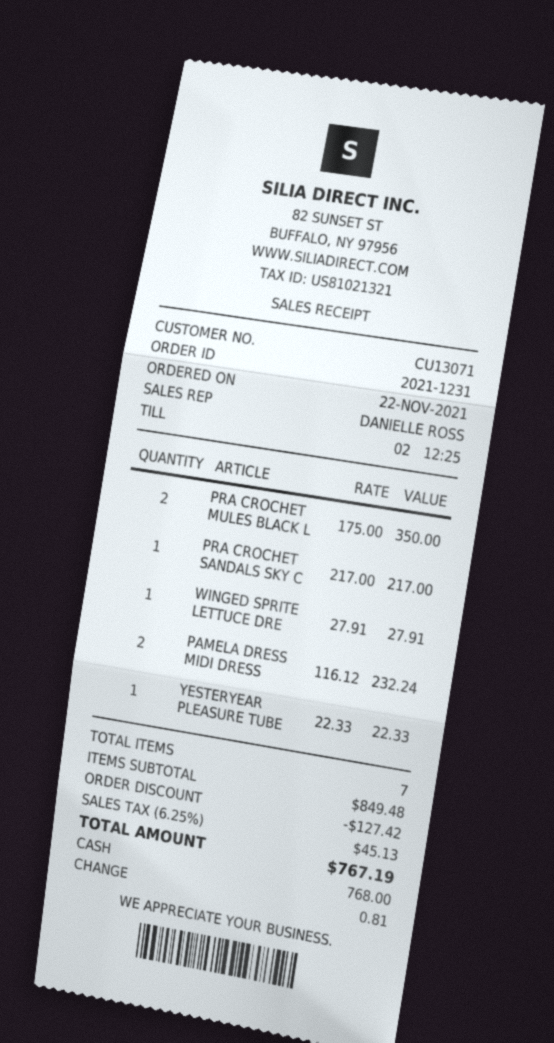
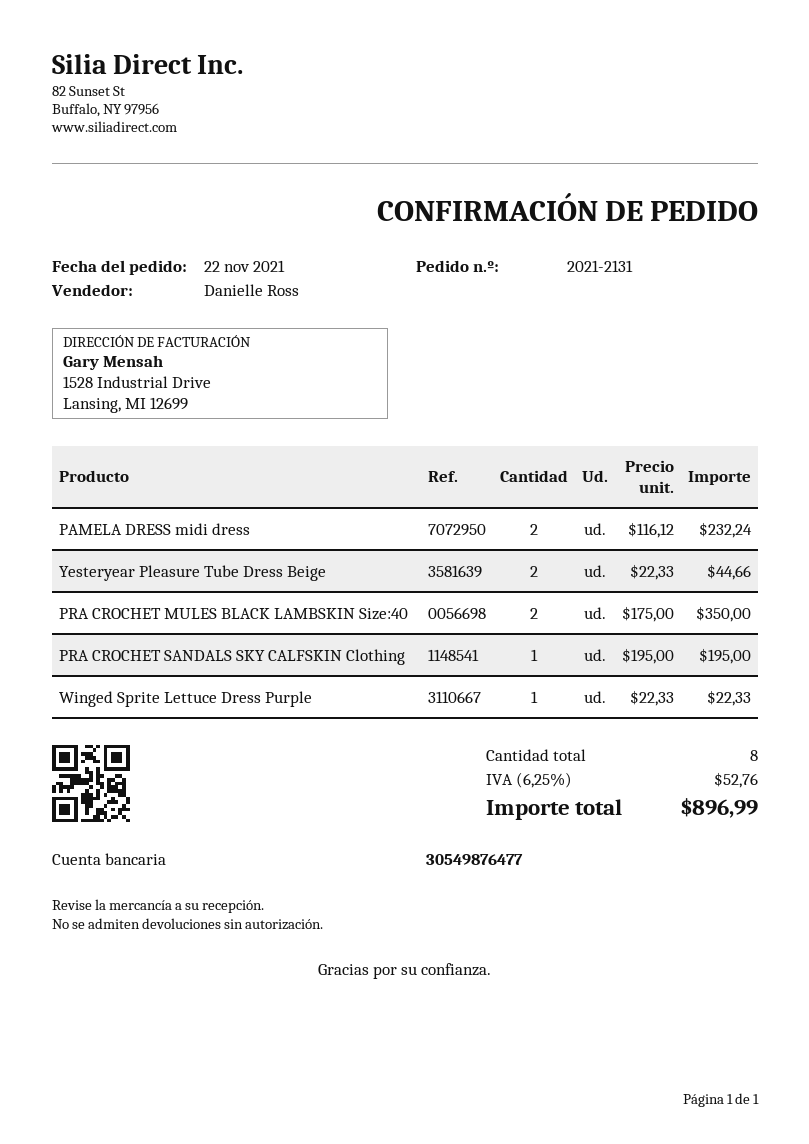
order number: 2021-1231 -> 2021-2131
PRA CROCHET SANDALS SKY C: 1 x 217.00 = 217.00 -> 1 x 195.00 = 195.00
WINGED SPRITE LETTUCE DRE: 1 x 27.91 = 27.91 -> 1 x 22.33 = 22.33
YESTERYEAR PLEASURE TUBE: 1 x 22.33 = 22.33 -> 2 x 22.33 = 44.66
total quantity: 7 -> 8
discount: 127.42 -> none
tax: 6.25% = 45.13 -> 6.25% = 52.76
total: 767.19 -> 896.99

